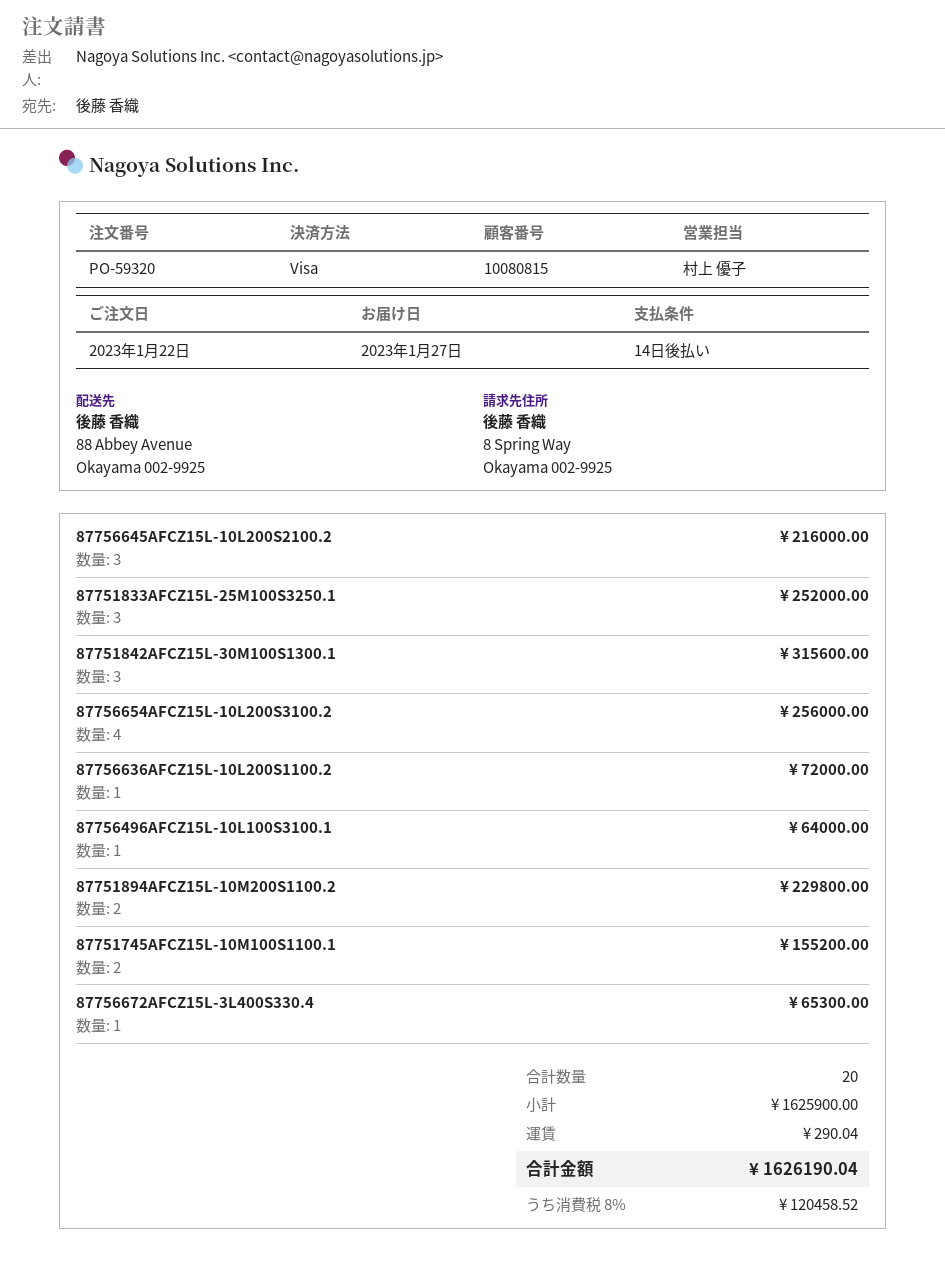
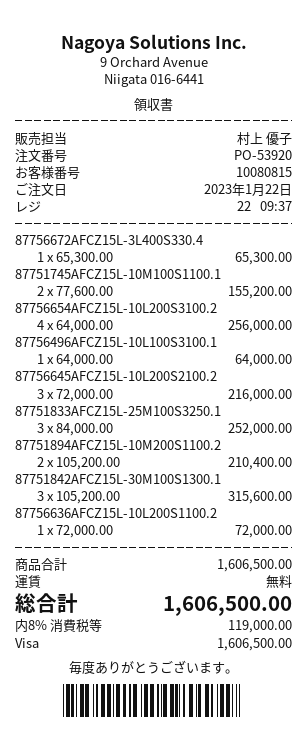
order number: PO-59320 -> PO-53920
87751894AFCZ15L-10M200S1100.2: 2 for 229800.00 -> 2 for 210400.00
subtotal: 1625900.00 -> 1606500.00
shipping: 290.04 -> 0.00
tax: 8% = 120458.52 -> 8% = 119000.00
total: 1626190.04 -> 1606500.00

